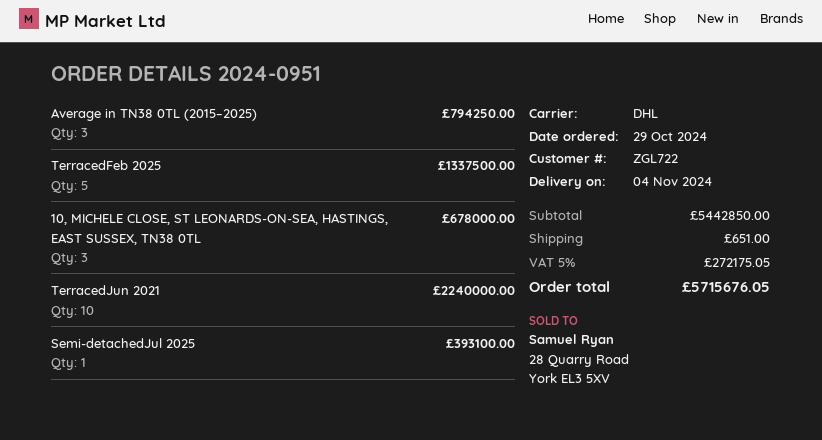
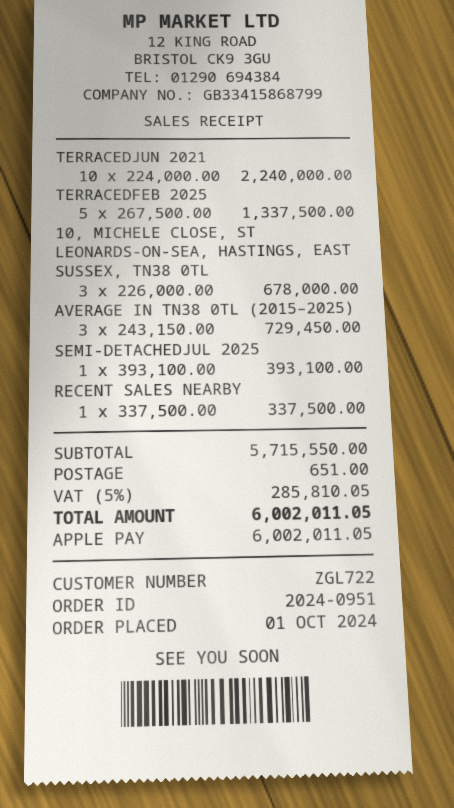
order date: 2024-10-29 -> 2024-10-01
Average in TN38 0TL (2015–2025): 3 for 794250.00 -> 3 for 729450.00
RECENT SALES NEARBY: none -> 1 for 337500.00
subtotal: 5442850.00 -> 5715550.00
tax: 5% = 272175.05 -> 5% = 285810.05
total: 5715676.05 -> 6002011.05

